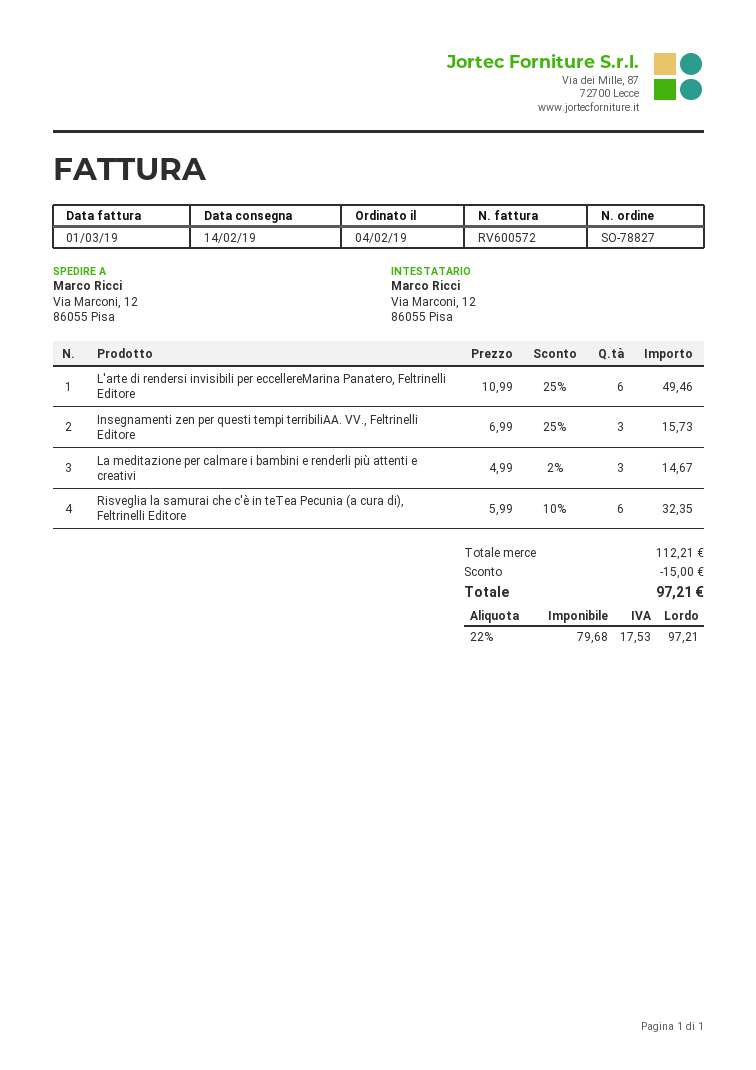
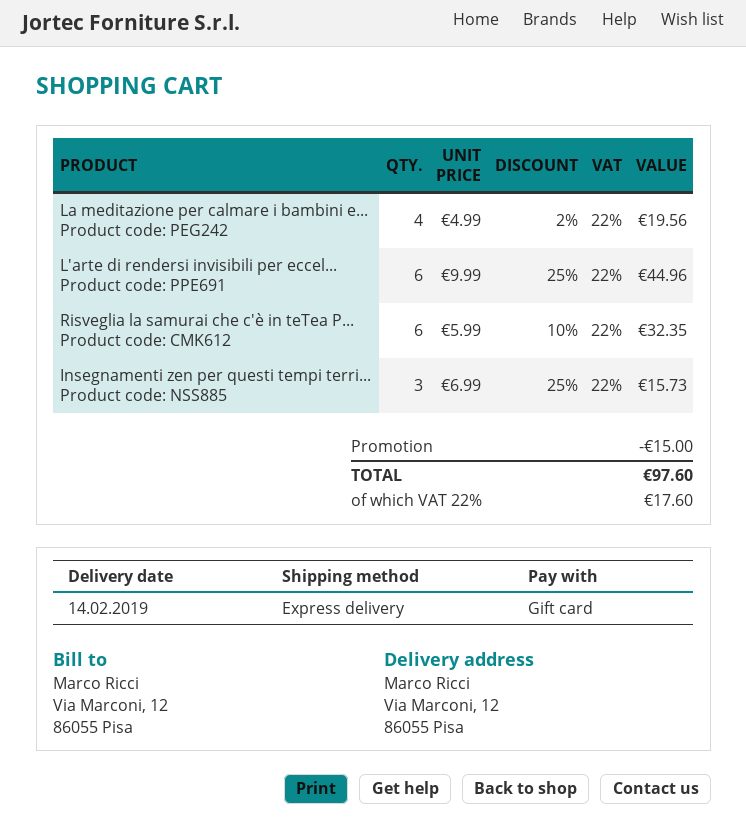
L'arte di rendersi invisibili per eccellereMarina Panatero, Feltrinelli Editore: 6 x 10.99 - 25% = 49.46 -> 6 x 9.99 - 25% = 44.96
La meditazione per calmare i bambini e renderli più attenti e creativi: 3 x 4.99 - 2% = 14.67 -> 4 x 4.99 - 2% = 19.56
tax: 22% = 17.53 -> 22% = 17.60
total: 97.21 -> 97.60

